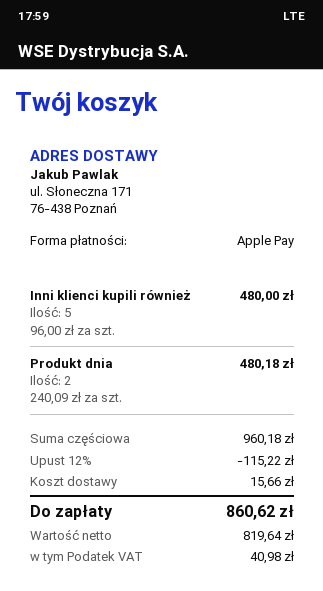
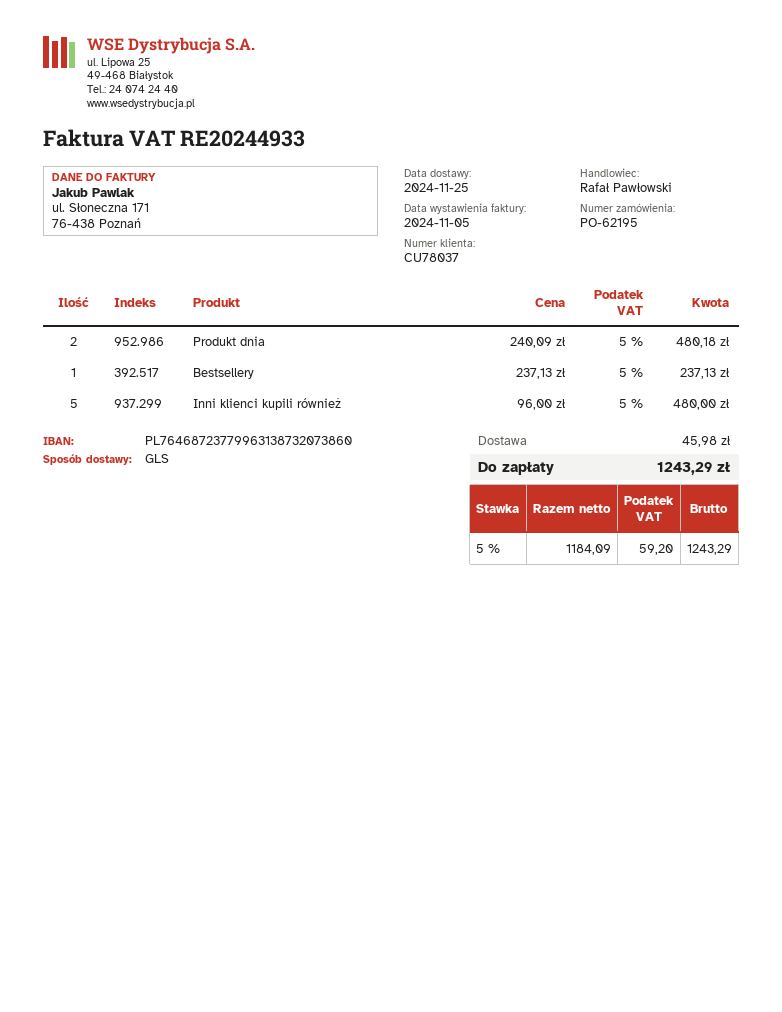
Bestsellery: none -> 1 x 237.13 = 237.13
discount: 12% = 115.22 -> none
shipping: 15.66 -> 45.98
net: 819.64 -> 1184.09
tax: 40.98 -> 59.20
total: 860.62 -> 1243.29

